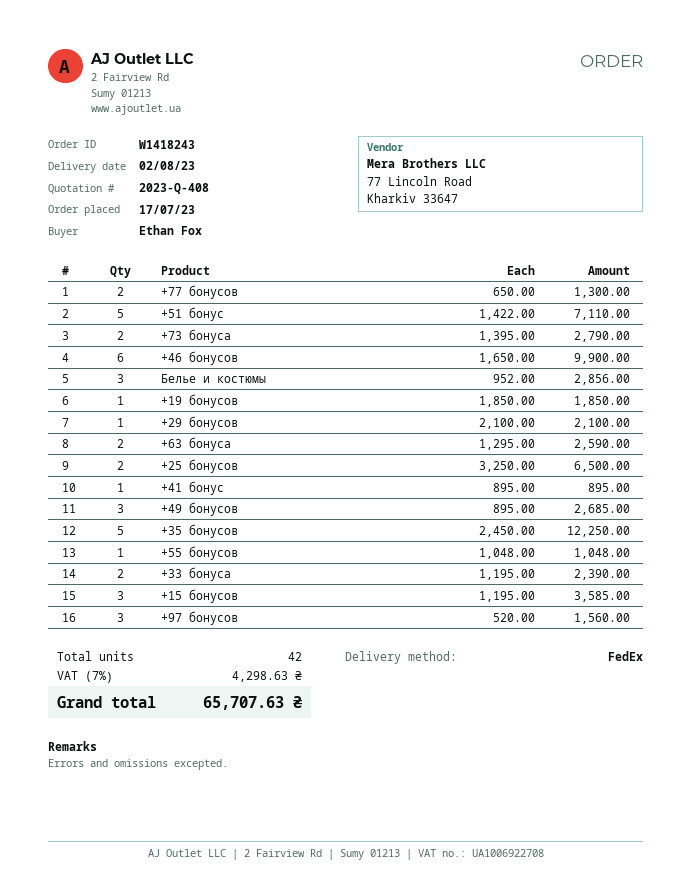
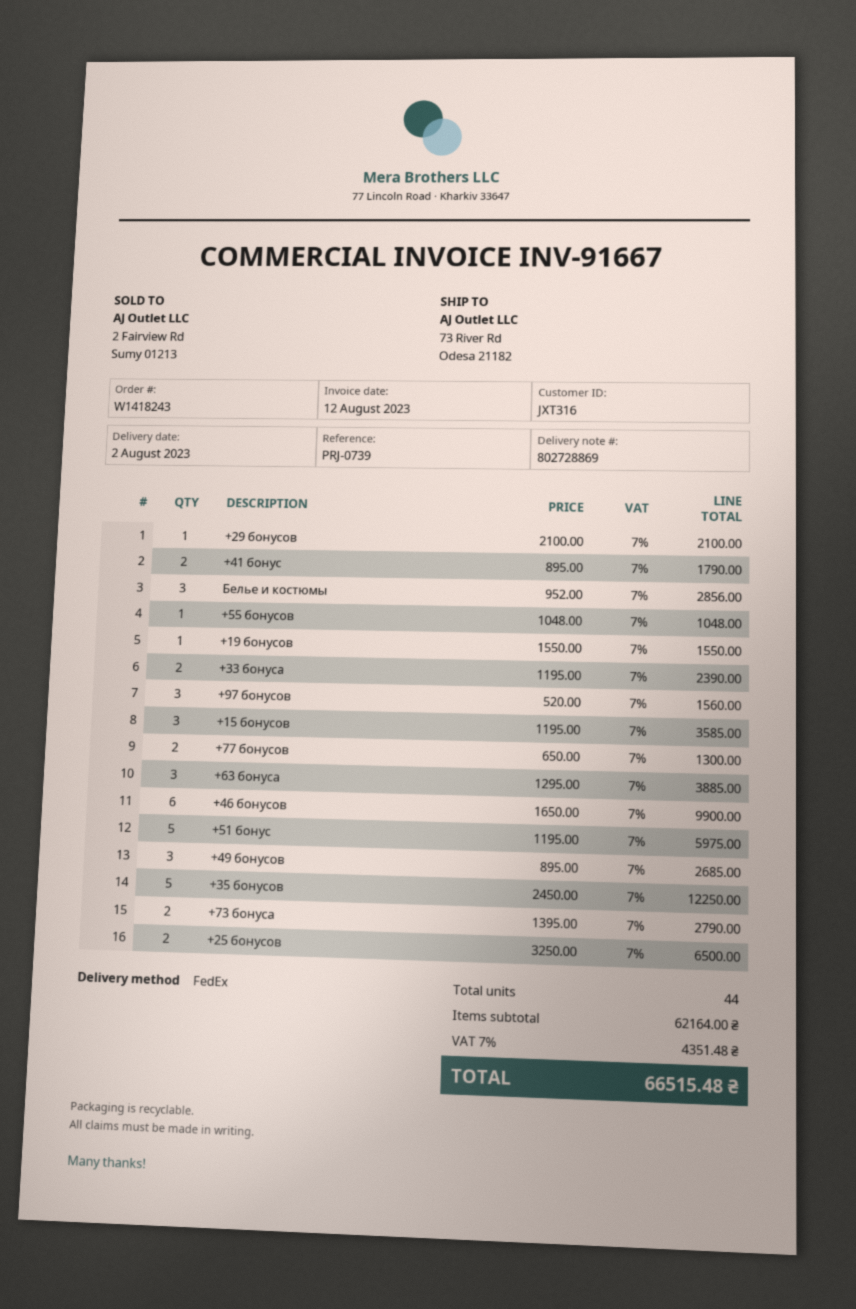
+51 бонус: 5 x 1422.00 = 7110.00 -> 5 x 1195.00 = 5975.00
+19 бонусов: 1 x 1850.00 = 1850.00 -> 1 x 1550.00 = 1550.00
+63 бонуса: 2 x 1295.00 = 2590.00 -> 3 x 1295.00 = 3885.00
+41 бонус: 1 x 895.00 = 895.00 -> 2 x 895.00 = 1790.00
total quantity: 42 -> 44
tax: 7% = 4298.63 -> 7% = 4351.48
total: 65707.63 -> 66515.48

